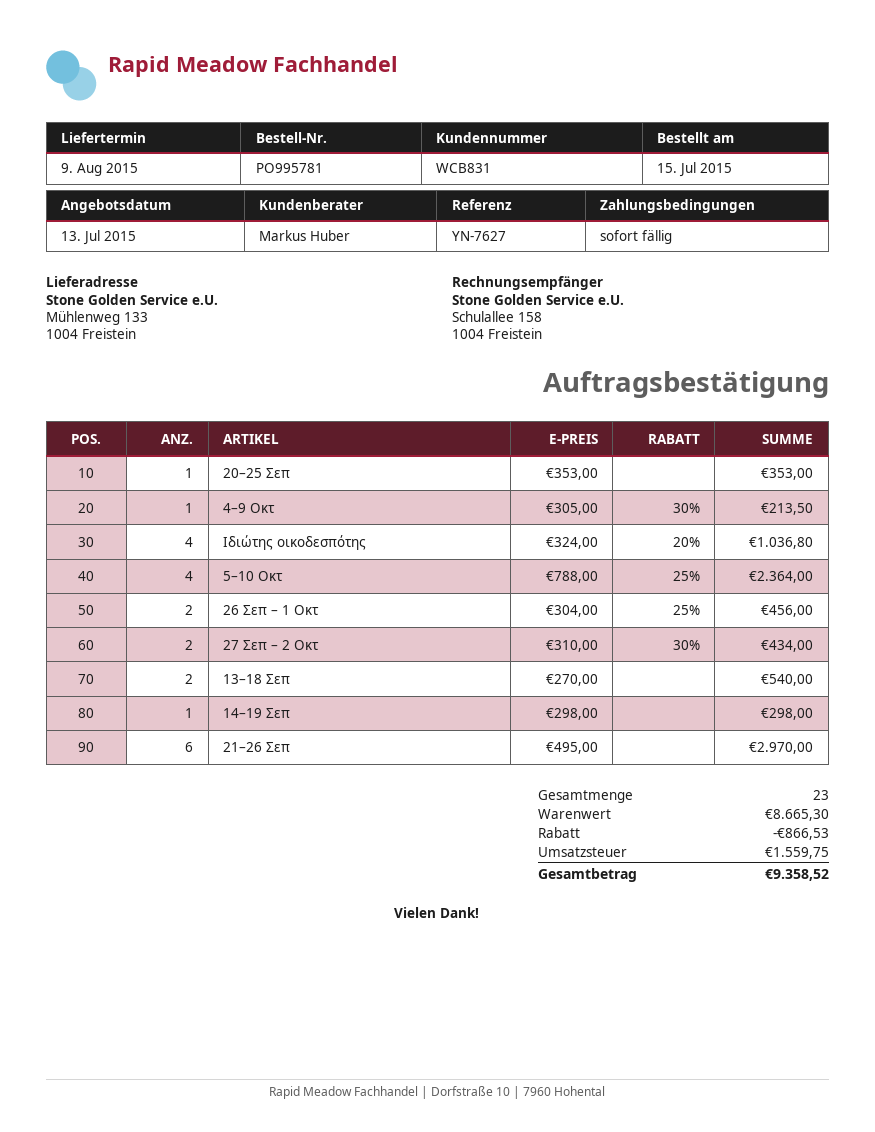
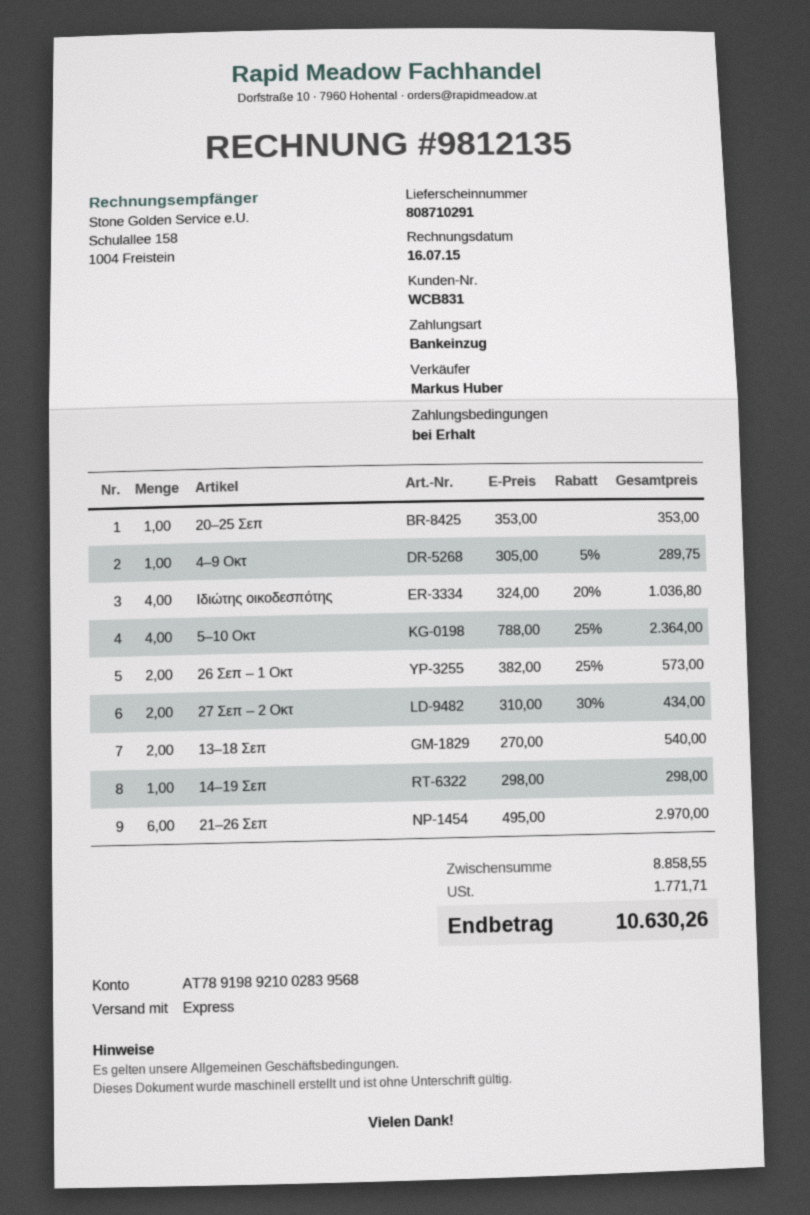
4–9 Οκτ: 1 x 305.00 - 30% = 213.50 -> 1 x 305.00 - 5% = 289.75
26 Σεπ – 1 Οκτ: 2 x 304.00 - 25% = 456.00 -> 2 x 382.00 - 25% = 573.00
subtotal: 8665.30 -> 8858.55
discount: 866.53 -> none
tax: 1559.75 -> 1771.71
total: 9358.52 -> 10630.26

